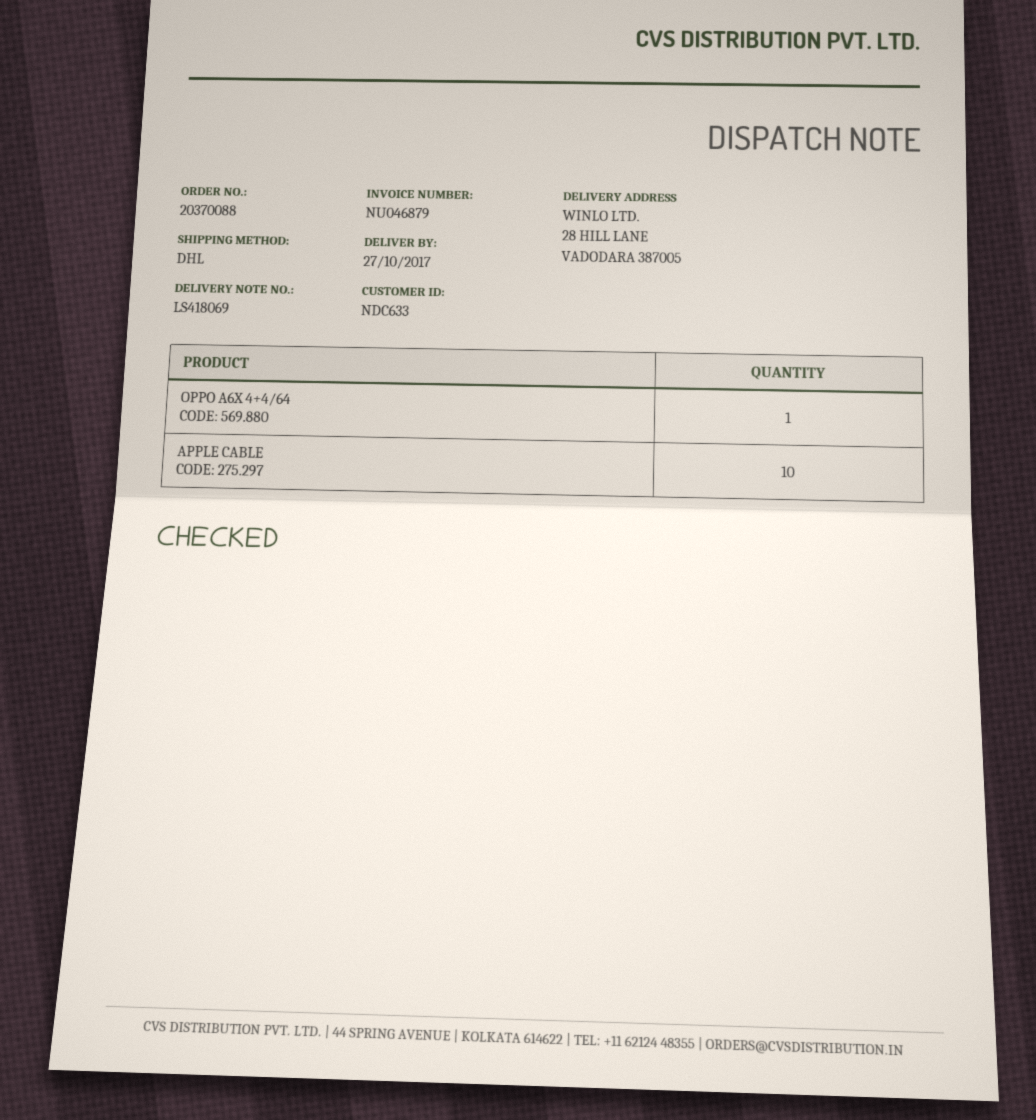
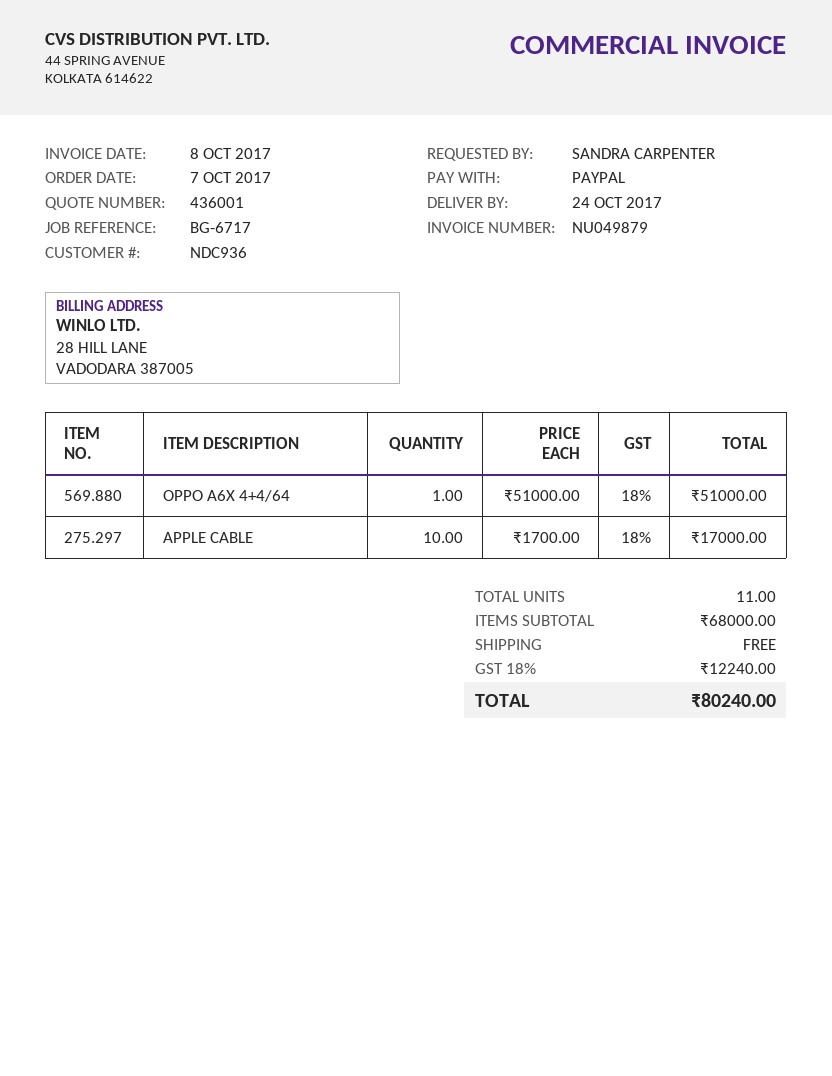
delivery date: 2017-10-27 -> 2017-10-24
invoice number: NU046879 -> NU049879
customer number: NDC633 -> NDC936

